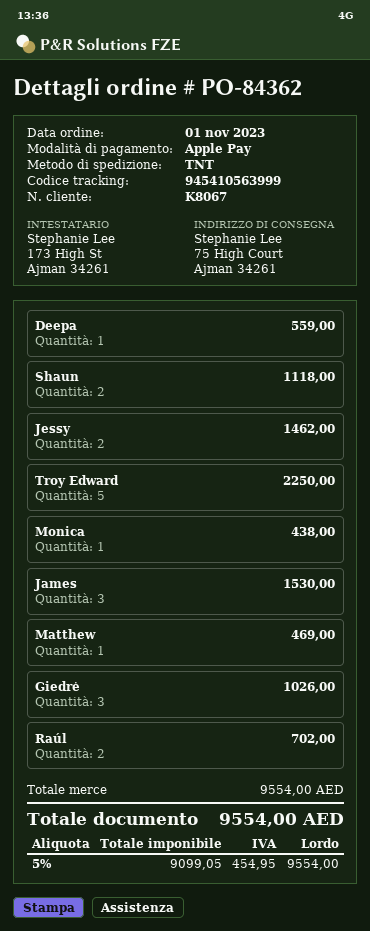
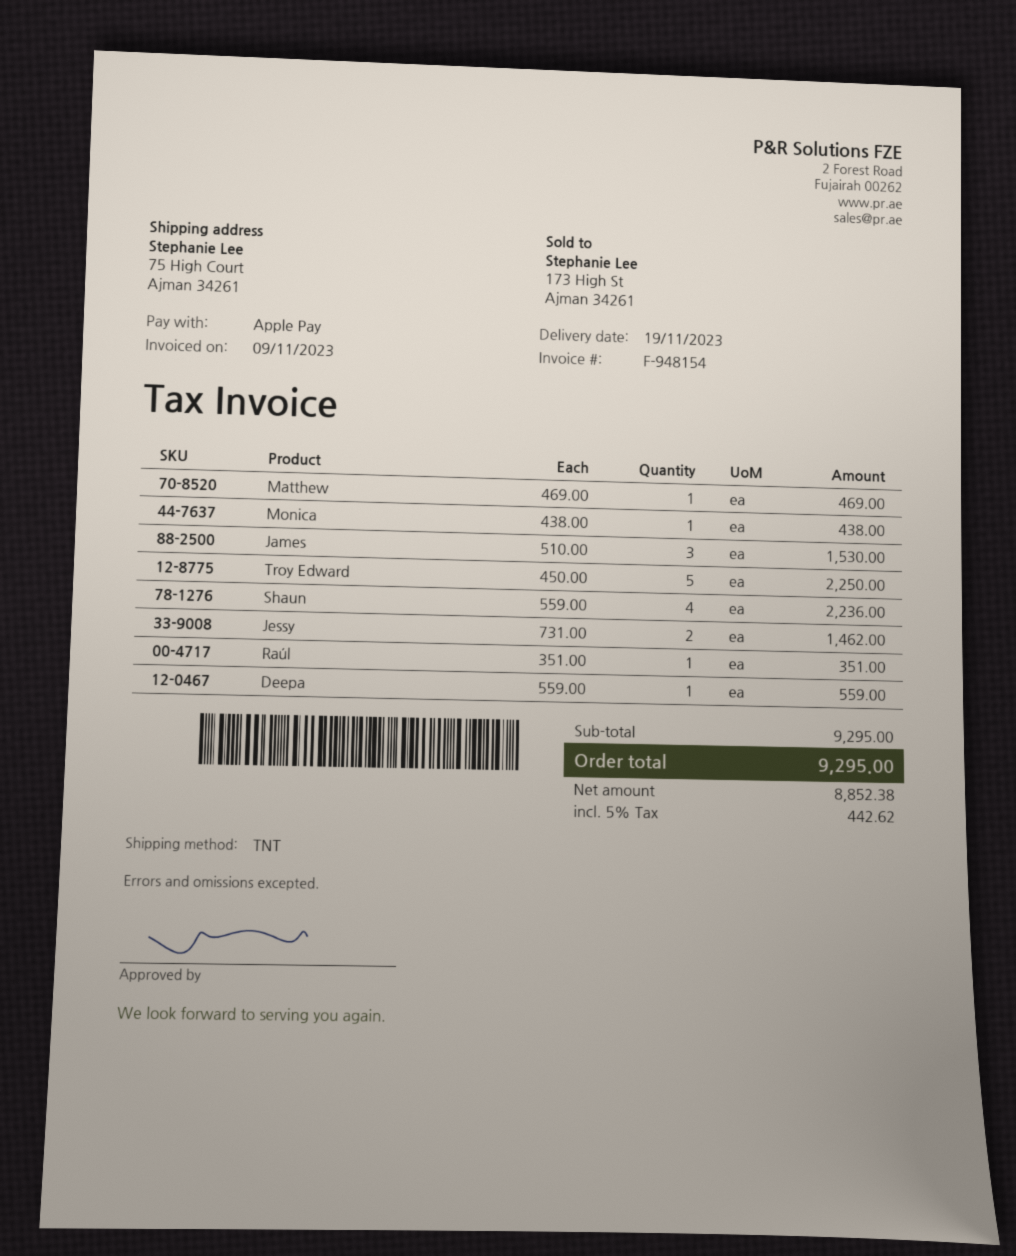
Shaun: 2 for 1118.00 -> 4 for 2236.00
Giedrė: 3 for 1026.00 -> none
Raúl: 2 for 702.00 -> 1 for 351.00
subtotal: 9554.00 -> 9295.00
net: 9099.05 -> 8852.38
tax: 5% = 454.95 -> 5% = 442.62
total: 9554.00 -> 9295.00

